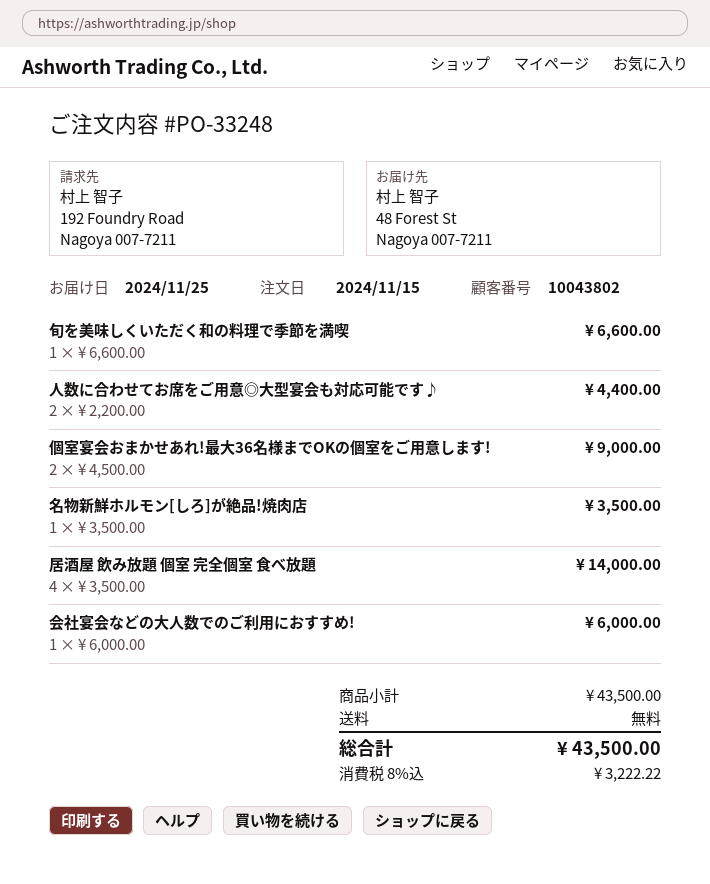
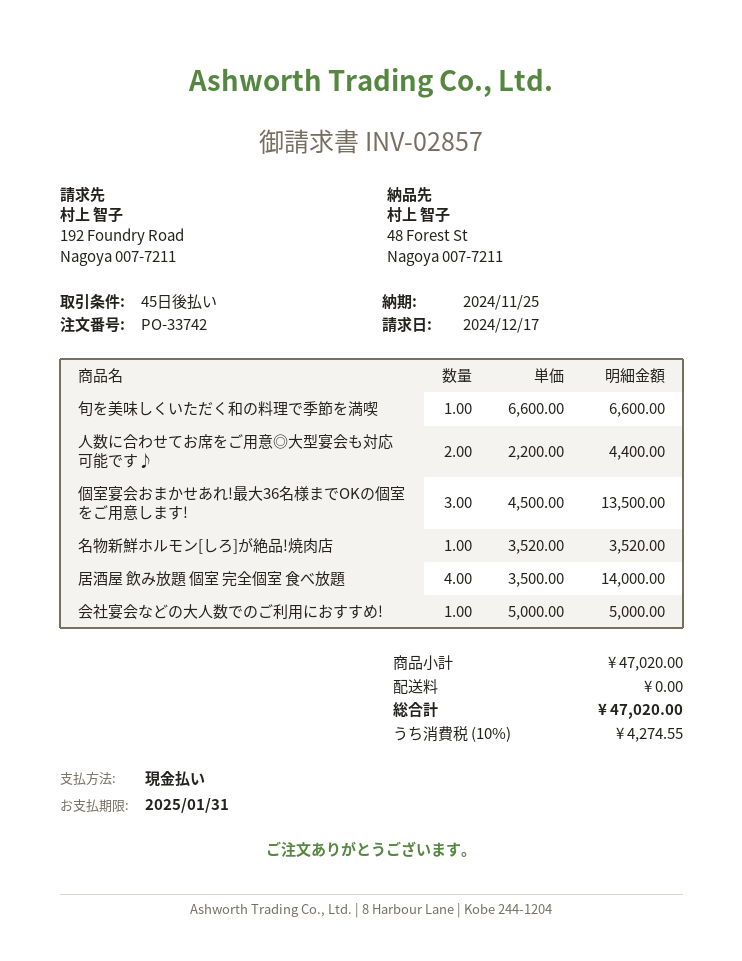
order number: PO-33248 -> PO-33742
個室宴会おまかせあれ!最大36名様までOKの個室をご用意します!: 2 x 4500.00 = 9000.00 -> 3 x 4500.00 = 13500.00
名物新鮮ホルモン[しろ]が絶品!焼肉店: 1 x 3500.00 = 3500.00 -> 1 x 3520.00 = 3520.00
会社宴会などの大人数でのご利用におすすめ!: 1 x 6000.00 = 6000.00 -> 1 x 5000.00 = 5000.00
subtotal: 43500.00 -> 47020.00
tax: 8% = 3222.22 -> 10% = 4274.55
total: 43500.00 -> 47020.00

